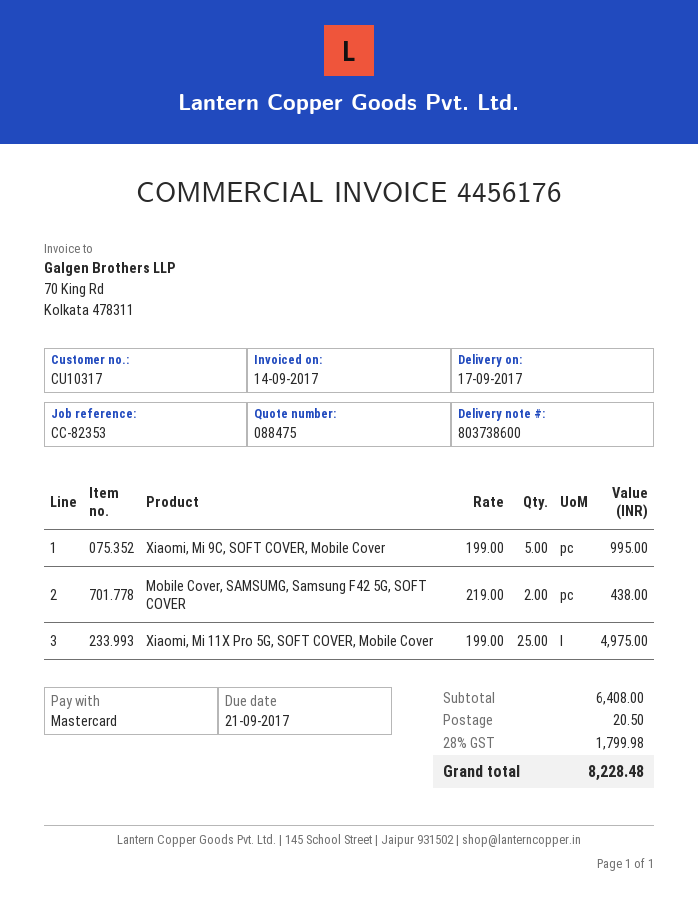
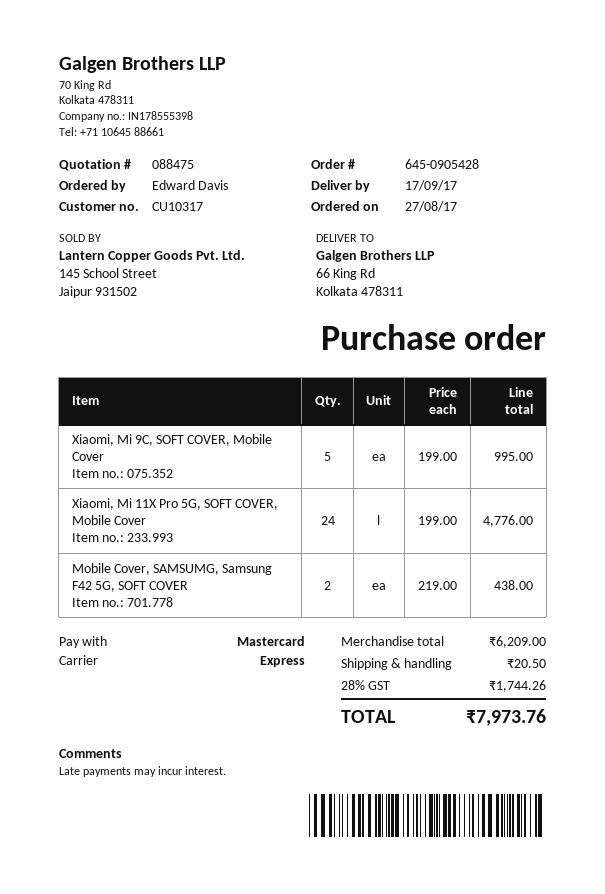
Xiaomi, Mi 11X Pro 5G, SOFT COVER, Mobile Cover: 25 x 199.00 = 4975.00 -> 24 x 199.00 = 4776.00
subtotal: 6408.00 -> 6209.00
tax: 28% = 1799.98 -> 28% = 1744.26
total: 8228.48 -> 7973.76

